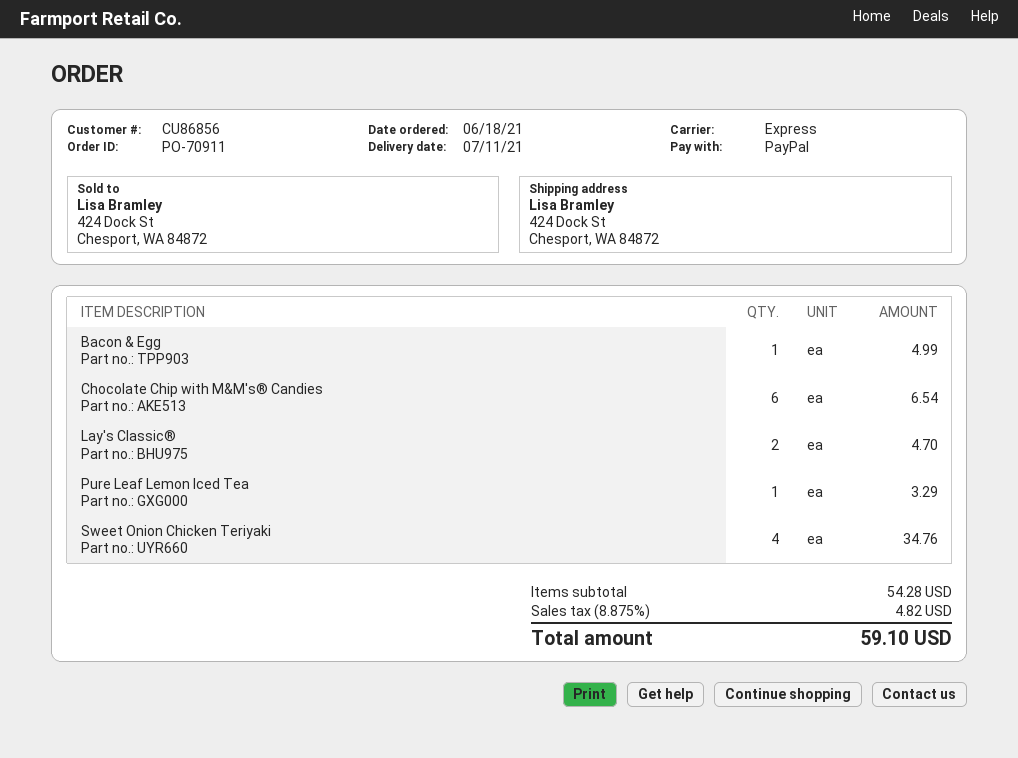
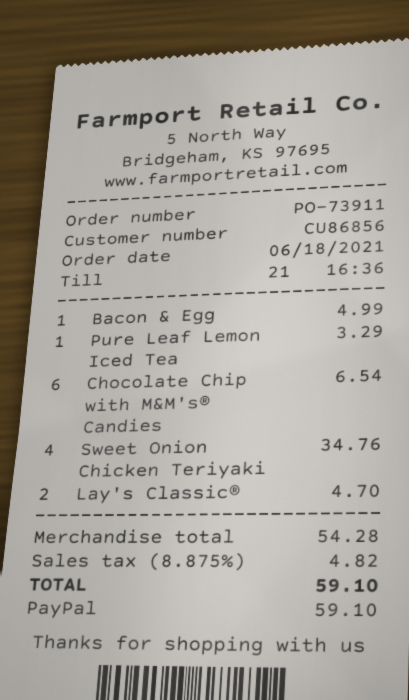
order number: PO-70911 -> PO-73911

